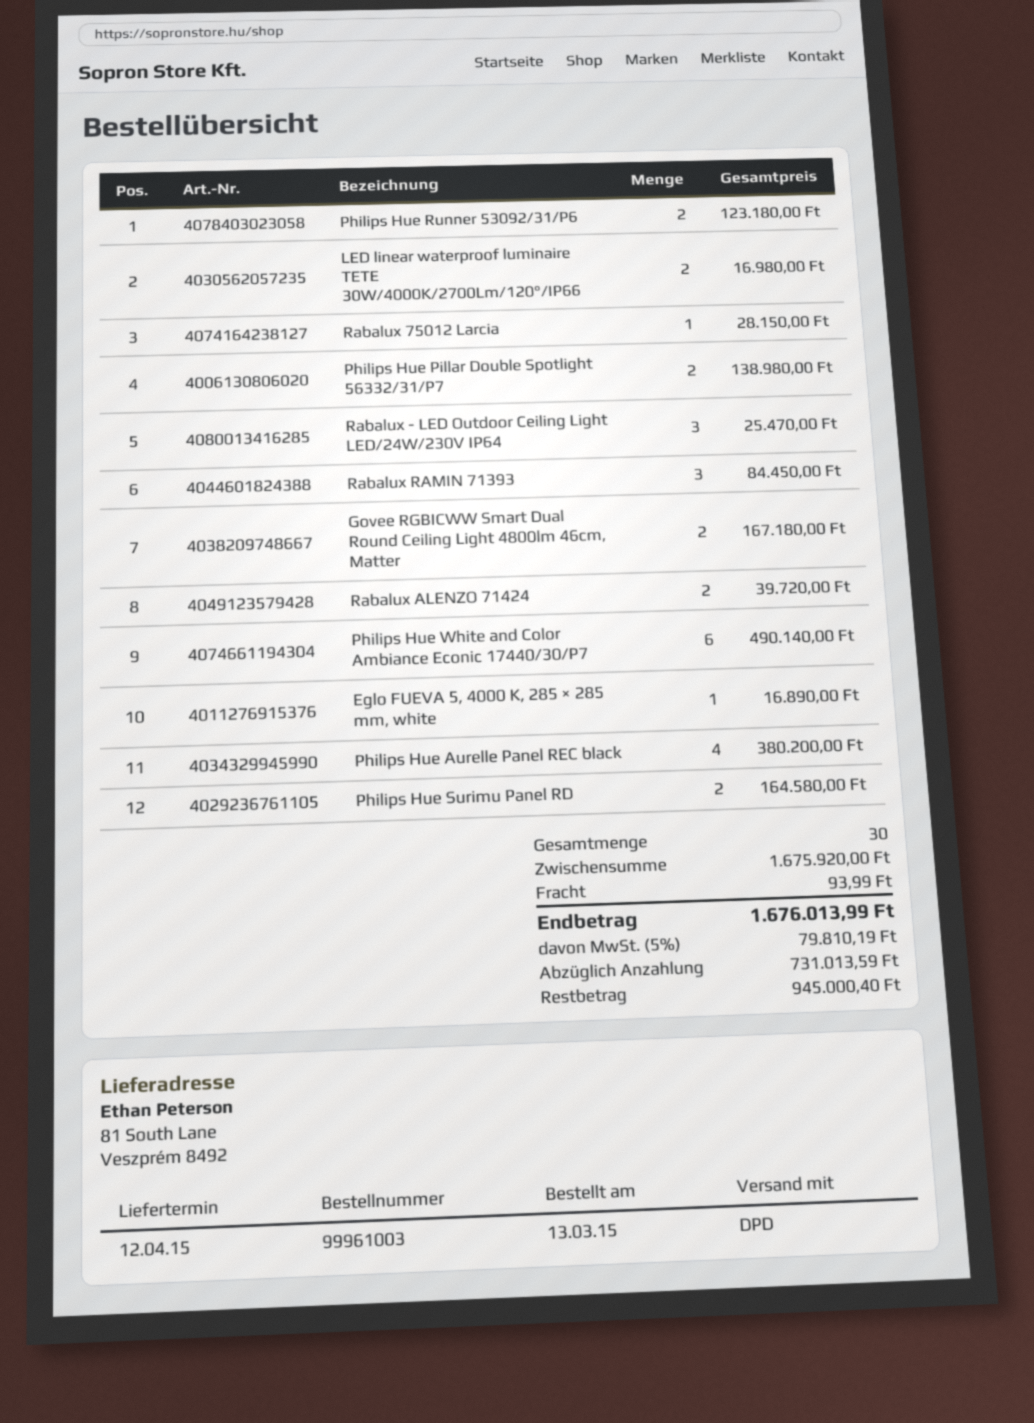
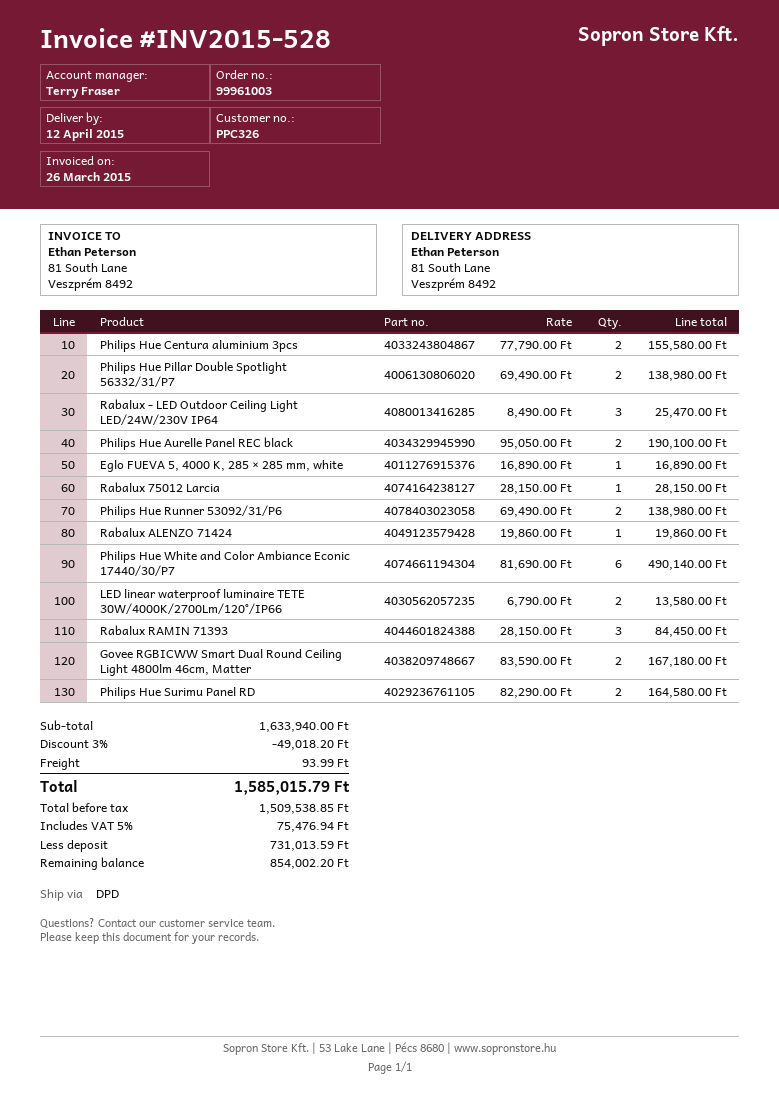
Philips Hue Runner 53092/31/P6: 2 for 123180.00 -> 2 for 138980.00
LED linear waterproof luminaire TETE 30W/4000K/2700Lm/120°/IP66: 2 for 16980.00 -> 2 for 13580.00
Rabalux ALENZO 71424: 2 for 39720.00 -> 1 for 19860.00
Philips Hue Aurelle Panel REC black: 4 for 380200.00 -> 2 for 190100.00
Philips Hue Centura aluminium 3pcs: none -> 2 for 155580.00
subtotal: 1675920.00 -> 1633940.00
discount: none -> 3% = 49018.20
tax: 5% = 79810.19 -> 5% = 75476.94
total: 1676013.99 -> 1585015.79
balance: 945000.40 -> 854002.20

